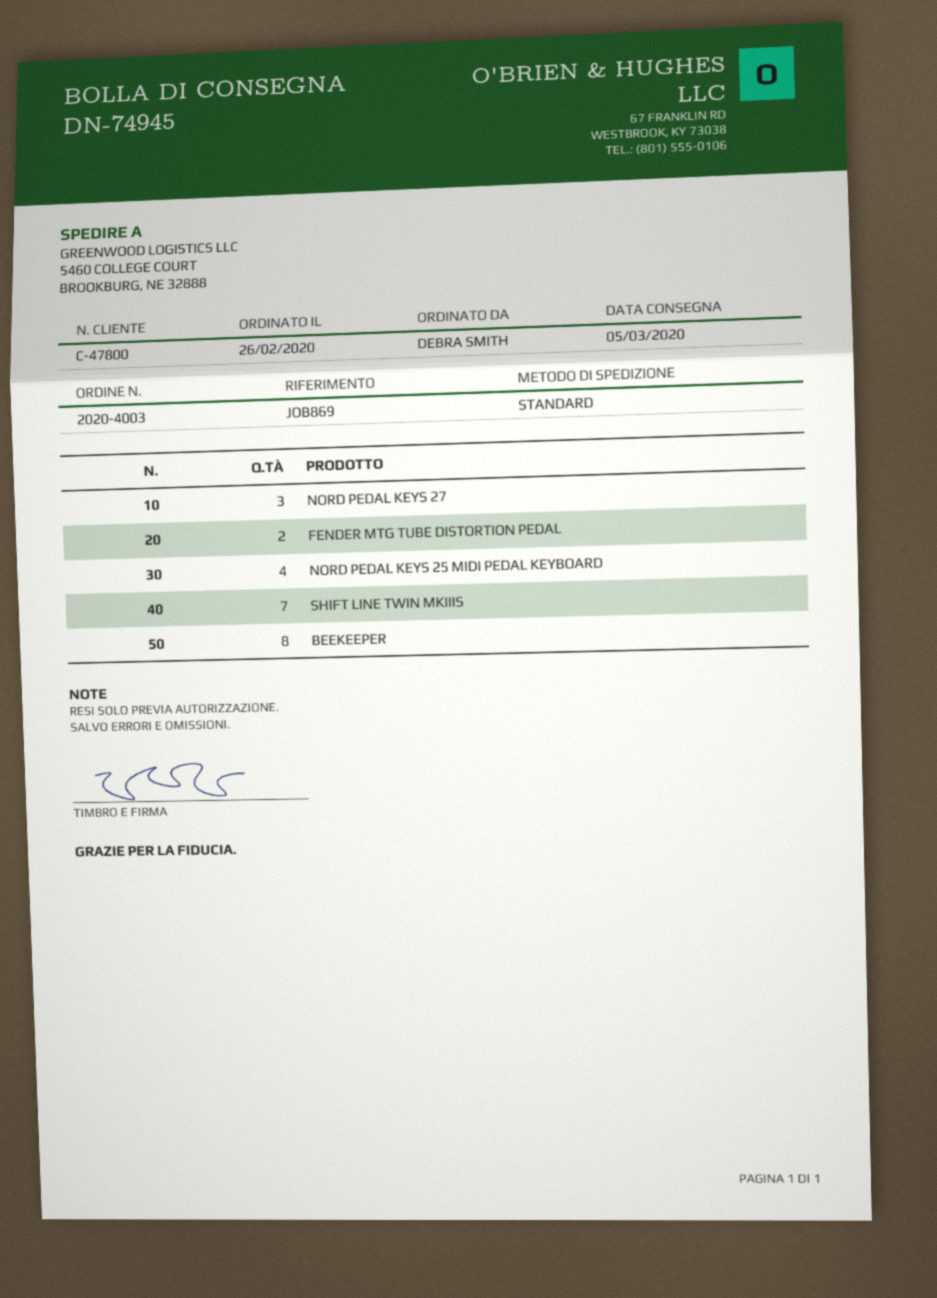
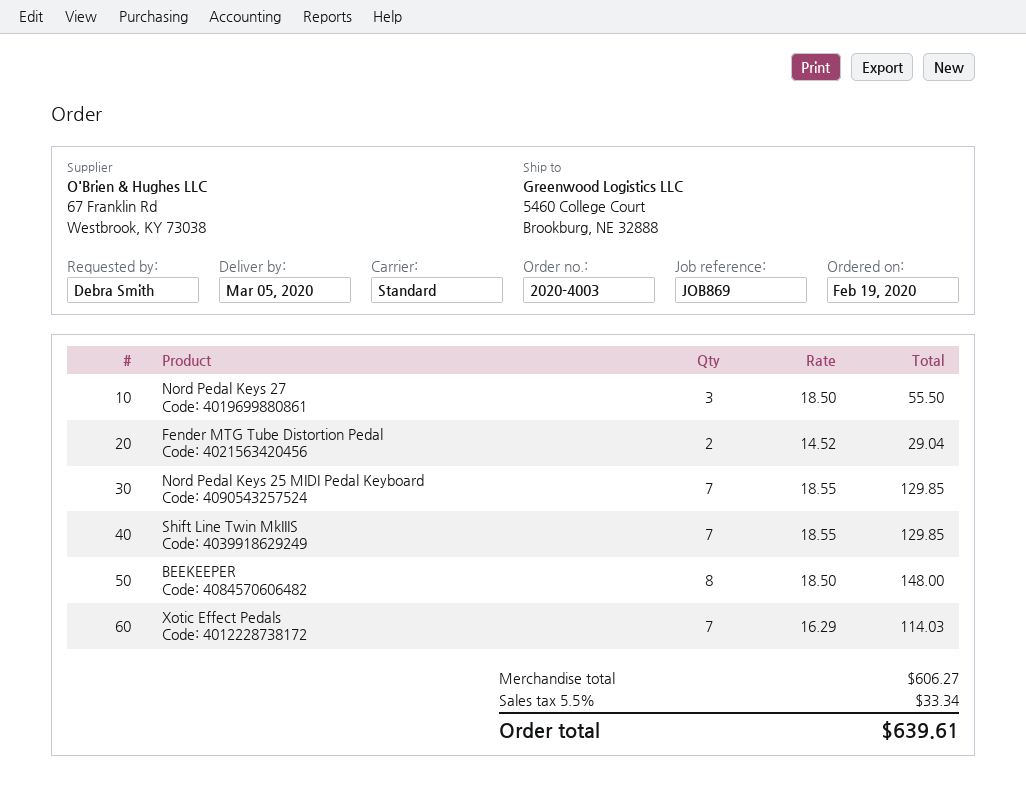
order date: 2020-02-26 -> 2020-02-19
NORD PEDAL KEYS 25 MIDI PEDAL KEYBOARD: 4 -> 7
Xotic Effect Pedals: none -> 7

